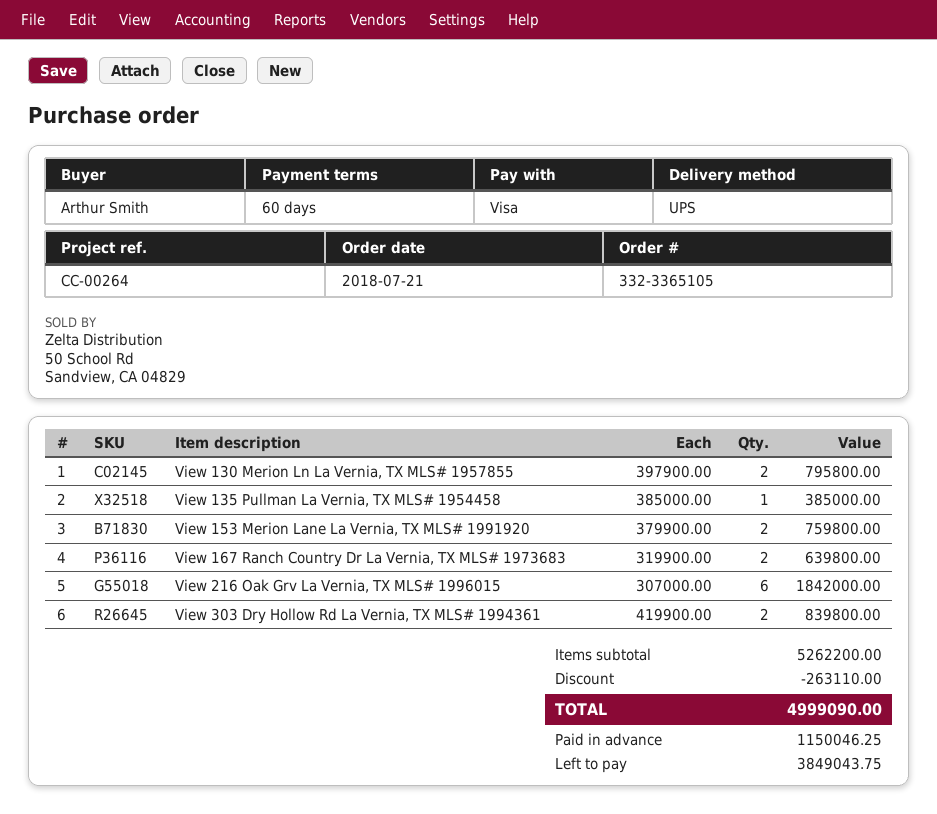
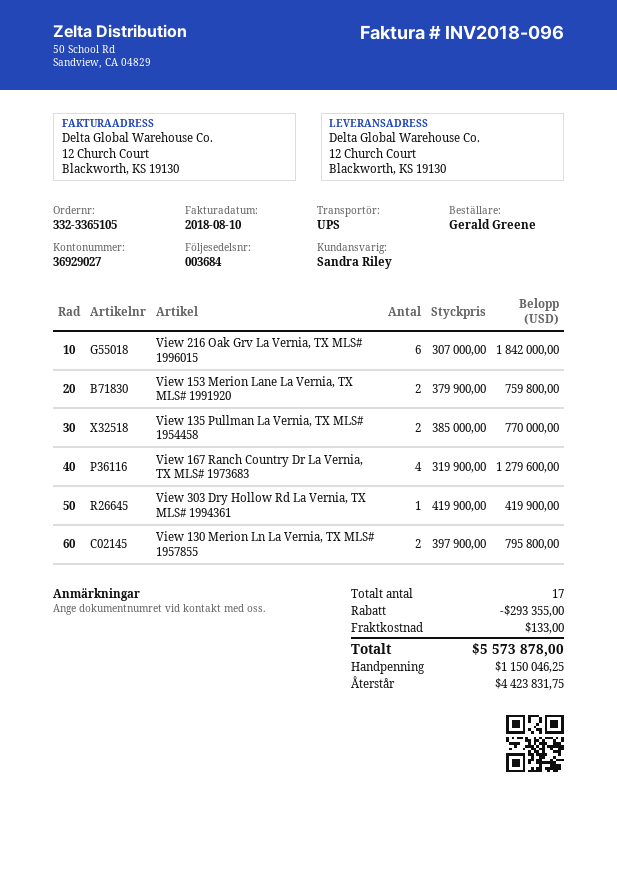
ordered by: Arthur Smith -> Gerald Greene
View 135 Pullman La Vernia, TX MLS# 1954458: 1 x 385000.00 = 385000.00 -> 2 x 385000.00 = 770000.00
View 167 Ranch Country Dr La Vernia, TX MLS# 1973683: 2 x 319900.00 = 639800.00 -> 4 x 319900.00 = 1279600.00
View 303 Dry Hollow Rd La Vernia, TX MLS# 1994361: 2 x 419900.00 = 839800.00 -> 1 x 419900.00 = 419900.00
discount: 263110.00 -> 293355.00
shipping: none -> 133.00
total: 4999090.00 -> 5573878.00
balance: 3849043.75 -> 4423831.75

